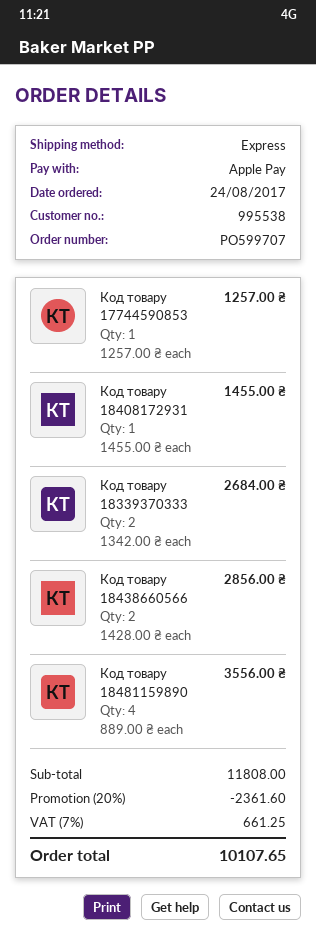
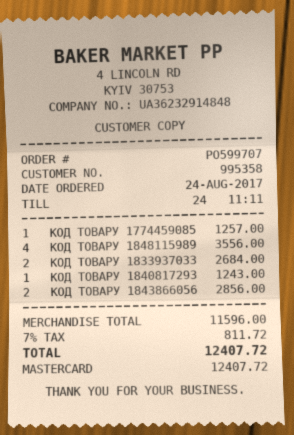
customer number: 995538 -> 995358
payment method: Apple Pay -> Mastercard
Код товару 18408172931: 1 for 1455.00 -> 1 for 1243.00
subtotal: 11808.00 -> 11596.00
discount: 20% = 2361.60 -> none
tax: 7% = 661.25 -> 7% = 811.72
total: 10107.65 -> 12407.72

